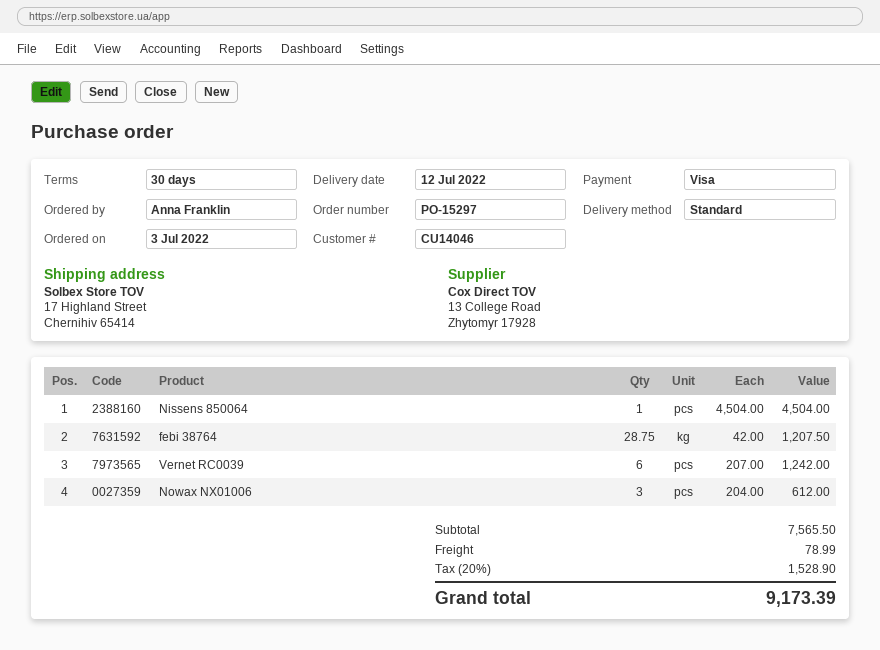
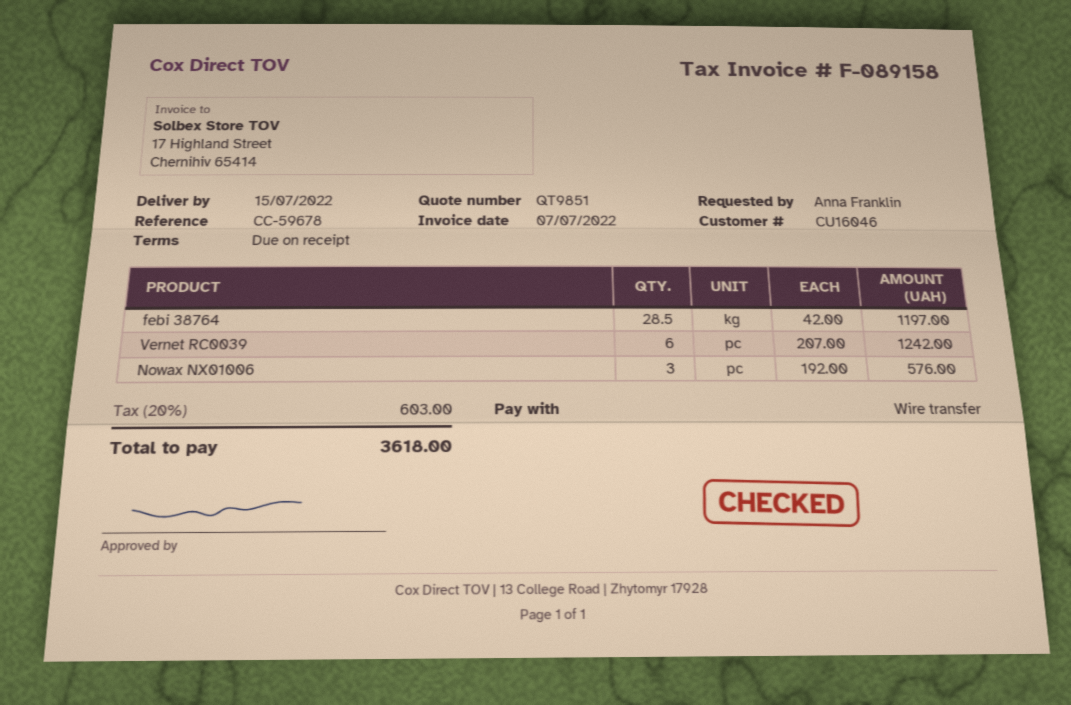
delivery date: 2022-07-12 -> 2022-07-15
payment terms: 30 days -> on receipt
customer number: CU14046 -> CU16046
payment method: Visa -> bank transfer
Nissens 850064: 1 x 4504.00 = 4504.00 -> none
febi 38764: 28.75 x 42.00 = 1207.50 -> 28.5 x 42.00 = 1197.00
Nowax NX01006: 3 x 204.00 = 612.00 -> 3 x 192.00 = 576.00
shipping: 78.99 -> none
tax: 20% = 1528.90 -> 20% = 603.00
total: 9173.39 -> 3618.00

